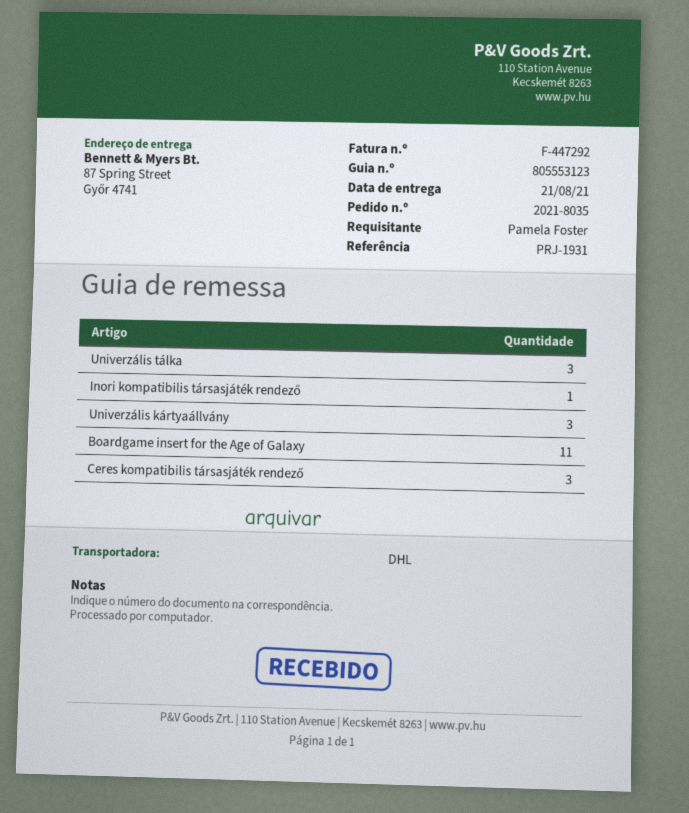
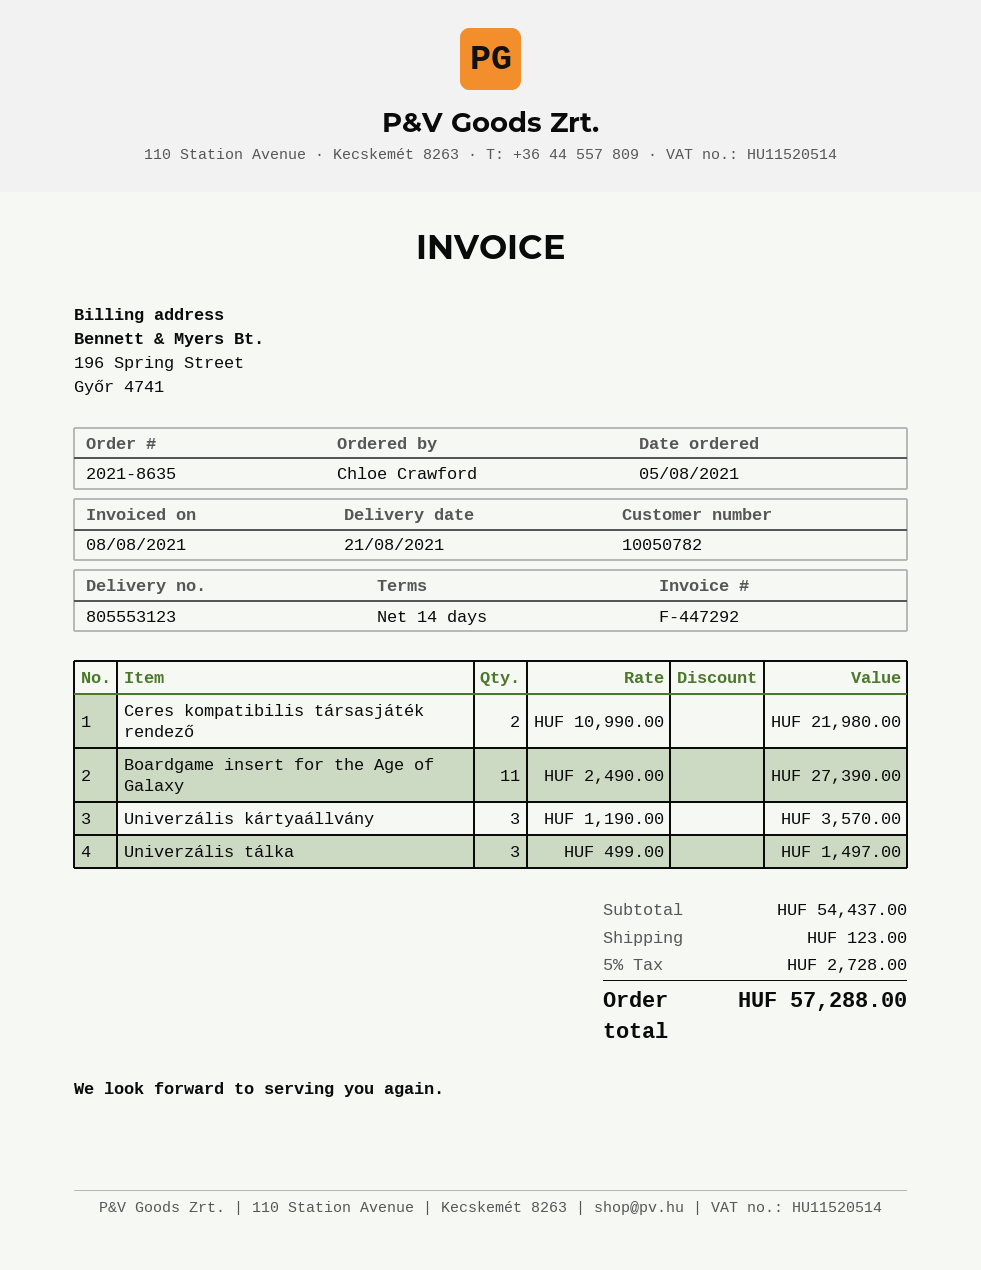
order number: 2021-8035 -> 2021-8635
ordered by: Pamela Foster -> Chloe Crawford
Inori kompatibilis társasjáték rendező: 1 -> none
Ceres kompatibilis társasjáték rendező: 3 -> 2

